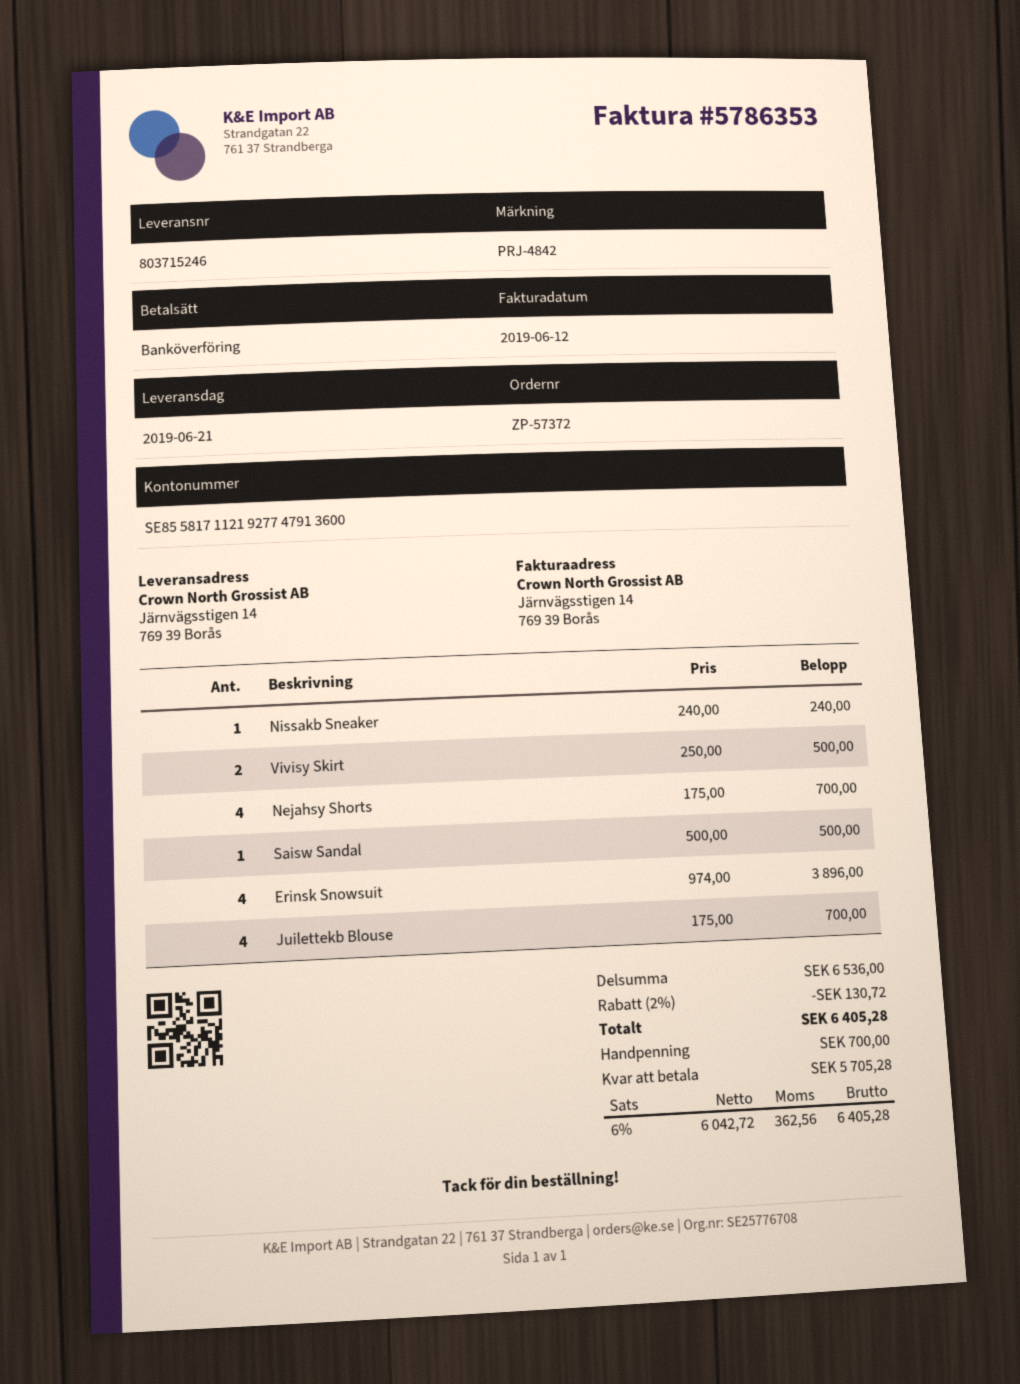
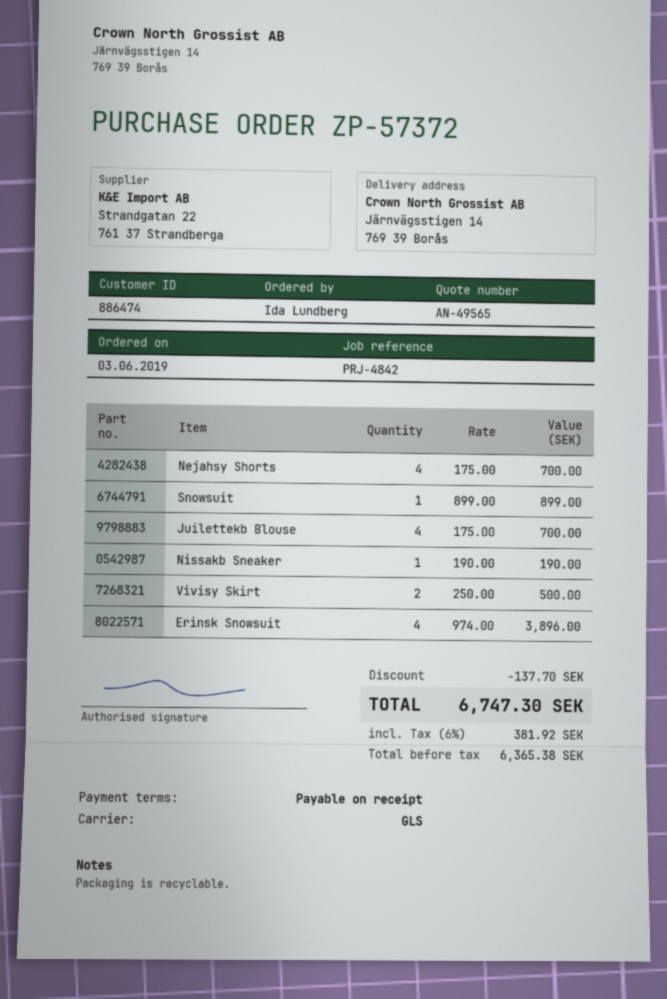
Nissakb Sneaker: 1 x 240.00 = 240.00 -> 1 x 190.00 = 190.00
Saisw Sandal: 1 x 500.00 = 500.00 -> none
Snowsuit: none -> 1 x 899.00 = 899.00
discount: 130.72 -> 137.70
net: 6042.72 -> 6365.38
tax: 6% = 362.56 -> 6% = 381.92
total: 6405.28 -> 6747.30

